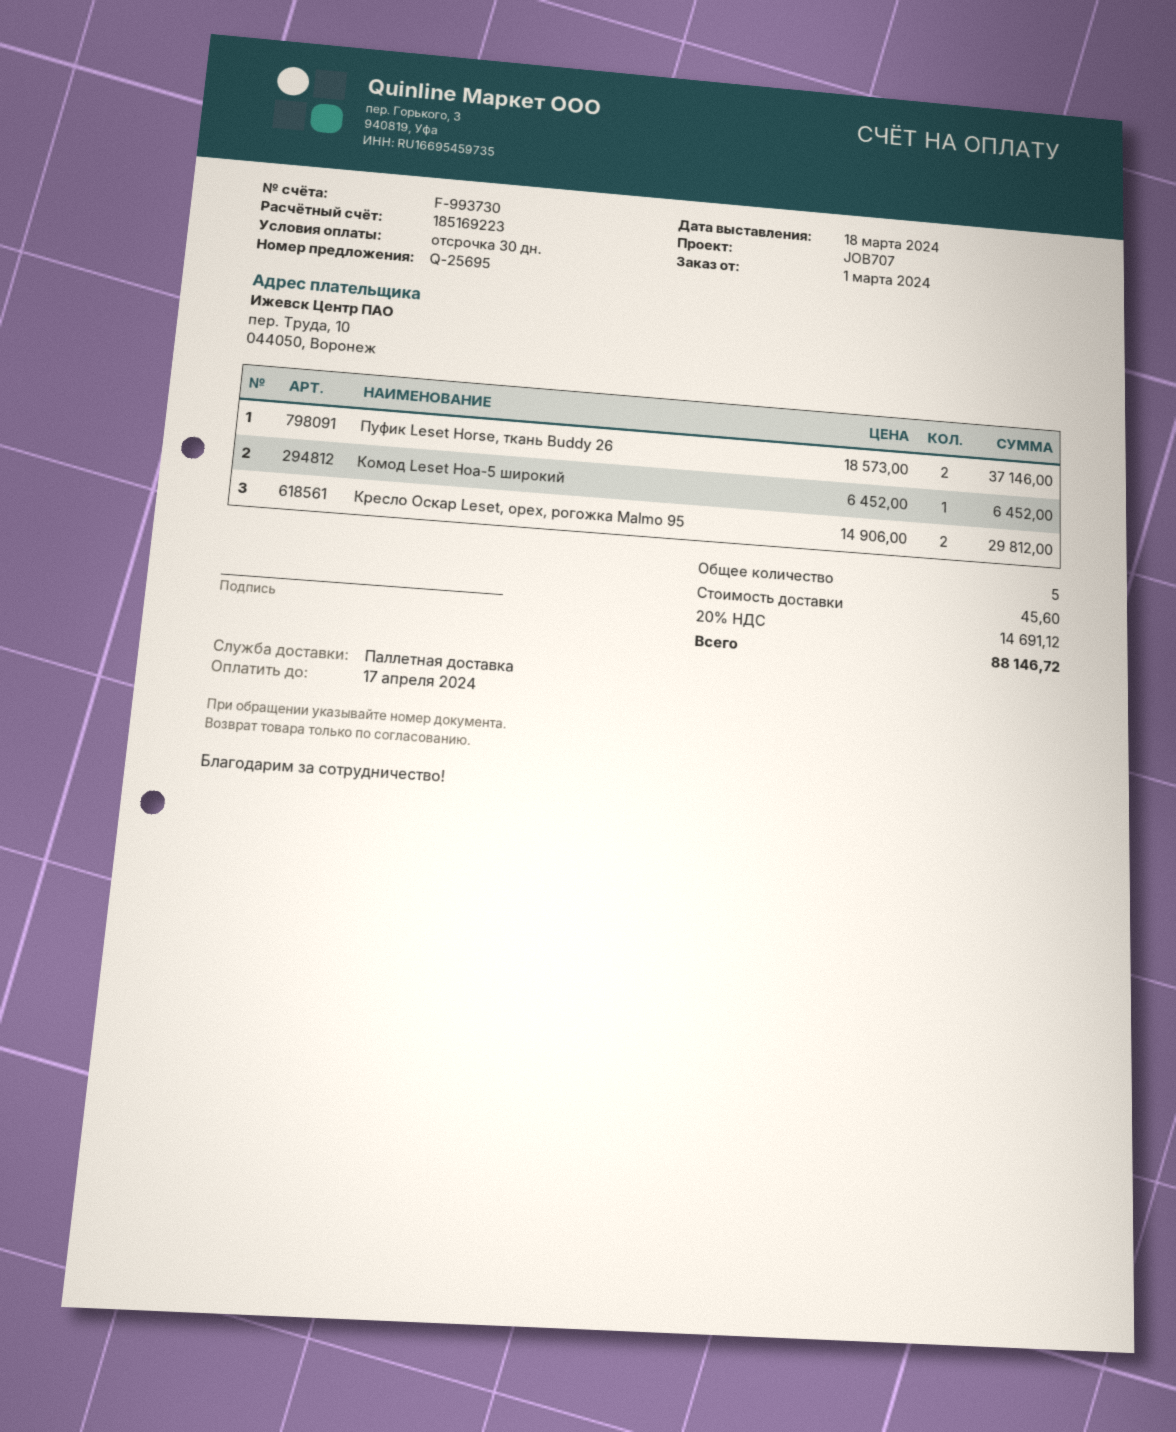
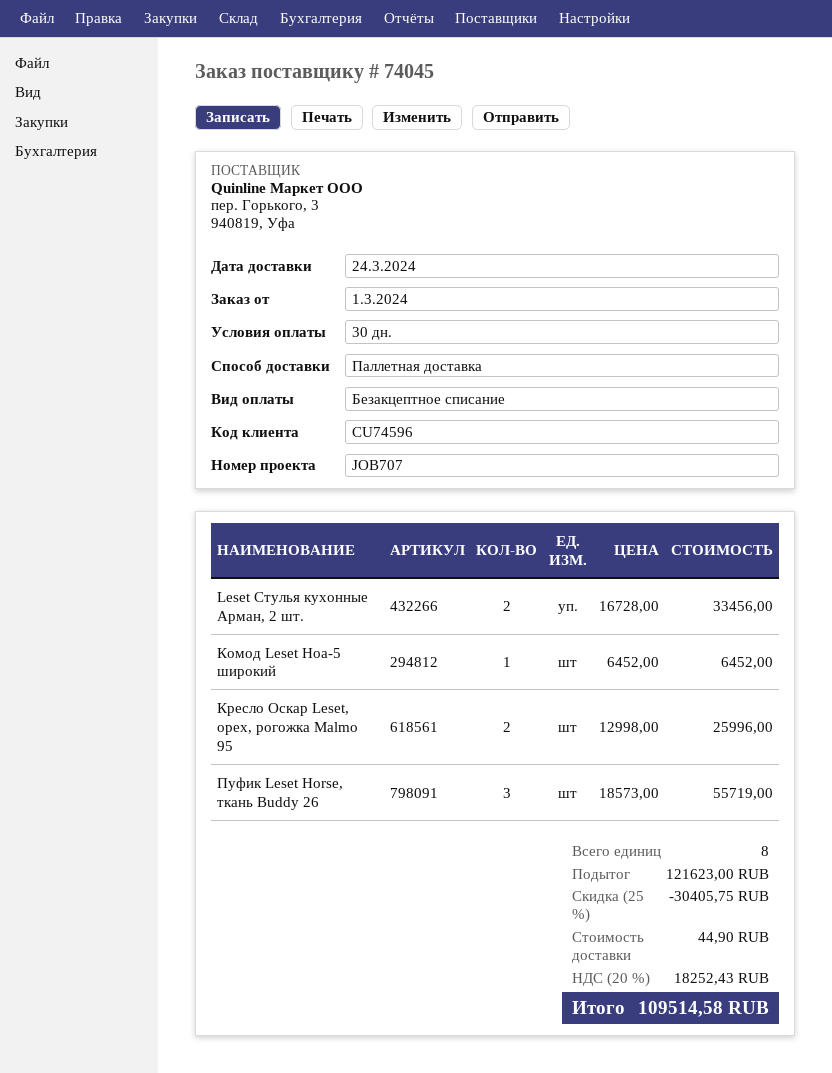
Пуфик Leset Horse, ткань Buddy 26: 2 x 18573.00 = 37146.00 -> 3 x 18573.00 = 55719.00
Кресло Оскар Leset, орех, рогожка Malmo 95: 2 x 14906.00 = 29812.00 -> 2 x 12998.00 = 25996.00
Leset Стулья кухонные Арман, 2 шт.: none -> 2 x 16728.00 = 33456.00
total quantity: 5 -> 8
discount: none -> 25% = 30405.75
shipping: 45.60 -> 44.90
tax: 20% = 14691.12 -> 20% = 18252.43
total: 88146.72 -> 109514.58

